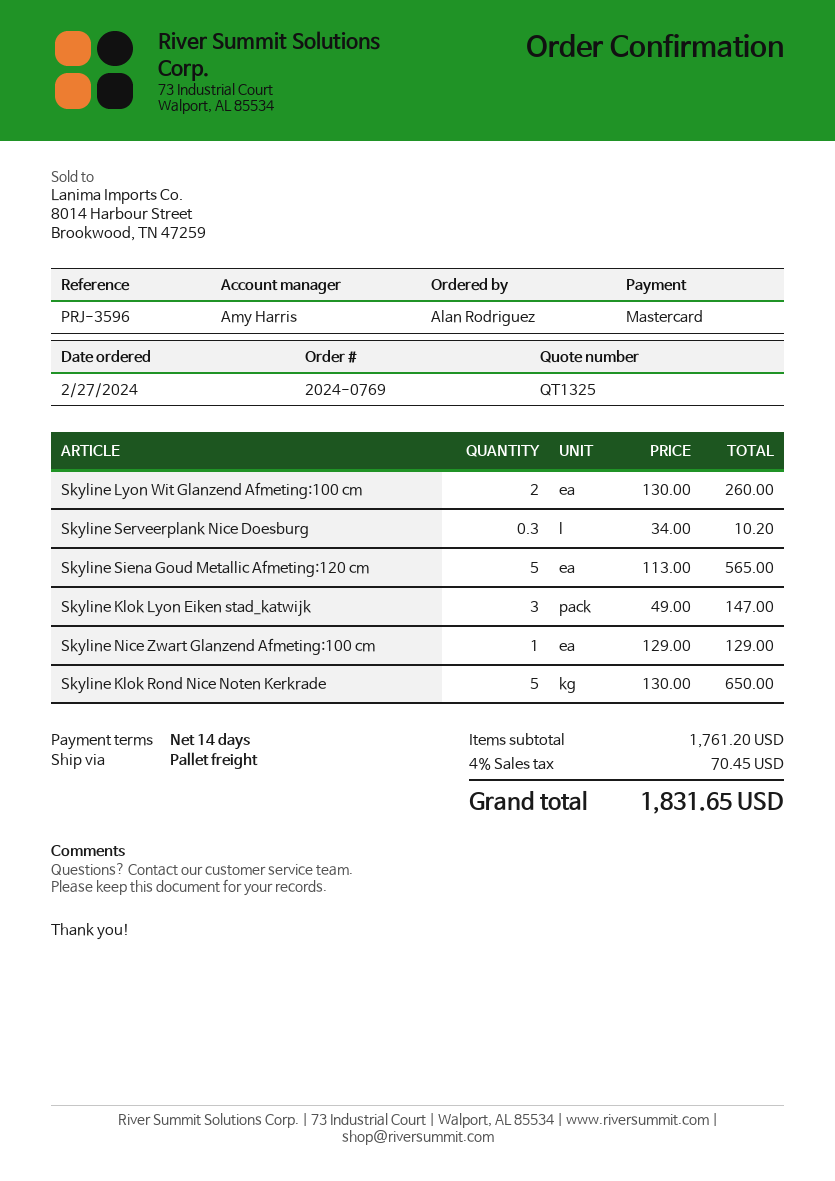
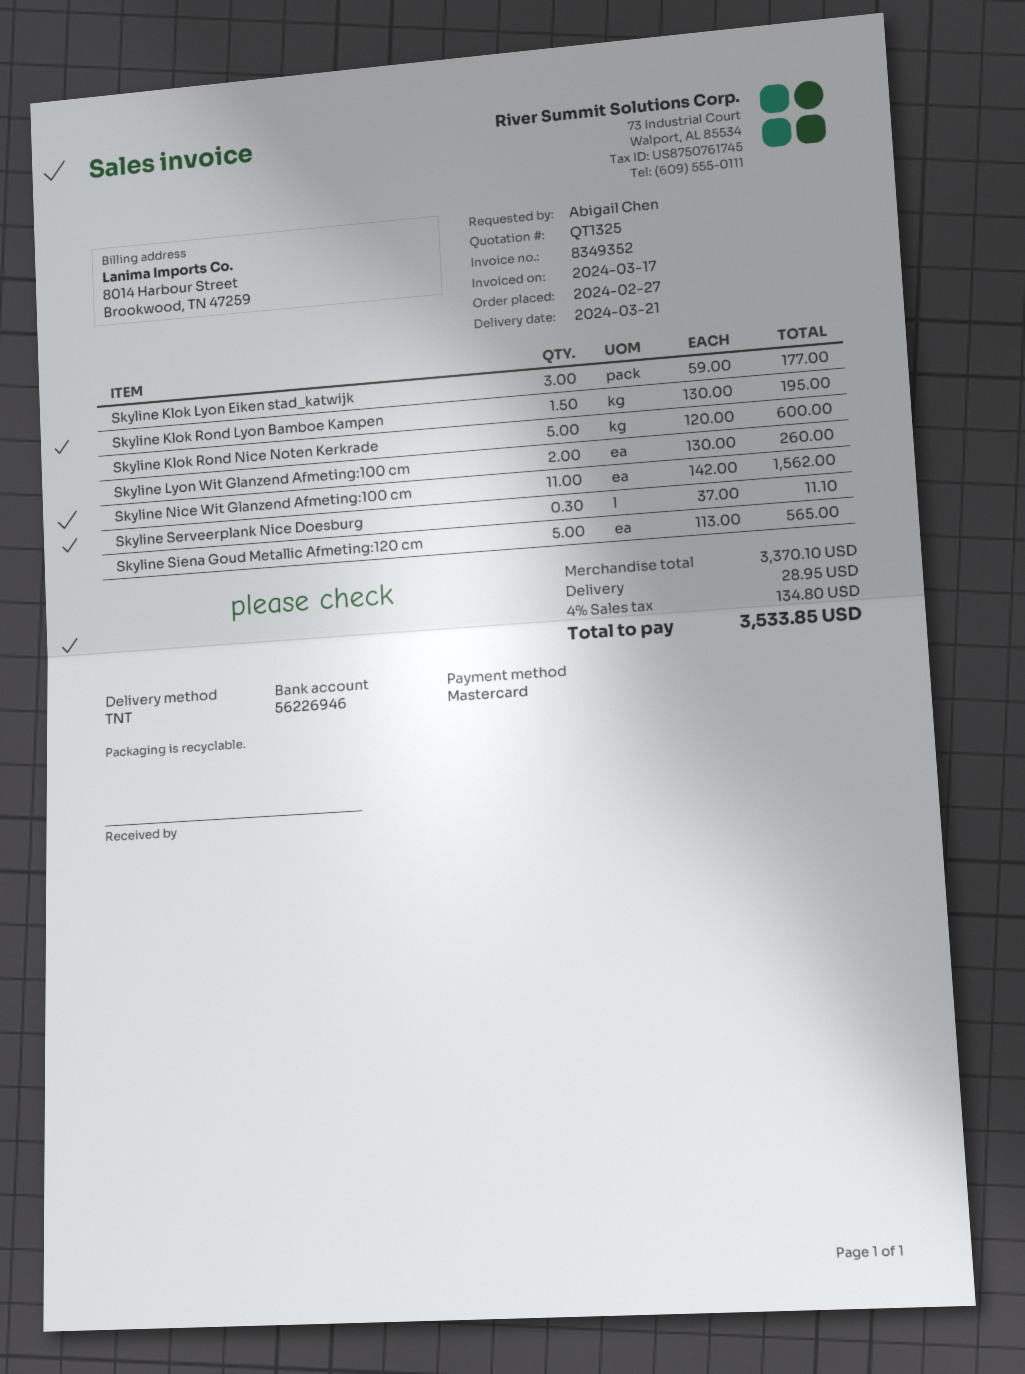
ordered by: Alan Rodriguez -> Abigail Chen
shipping method: pallet freight -> TNT
Skyline Serveerplank Nice Doesburg: 0.3 x 34.00 = 10.20 -> 0.3 x 37.00 = 11.10
Skyline Klok Lyon Eiken stad_katwijk: 3 x 49.00 = 147.00 -> 3 x 59.00 = 177.00
Skyline Nice Zwart Glanzend Afmeting:100 cm: 1 x 129.00 = 129.00 -> none
Skyline Klok Rond Nice Noten Kerkrade: 5 x 130.00 = 650.00 -> 5 x 120.00 = 600.00
Skyline Klok Rond Lyon Bamboe Kampen: none -> 1.5 x 130.00 = 195.00
Skyline Nice Wit Glanzend Afmeting:100 cm: none -> 11 x 142.00 = 1562.00
subtotal: 1761.20 -> 3370.10
shipping: none -> 28.95
tax: 4% = 70.45 -> 4% = 134.80
total: 1831.65 -> 3533.85

